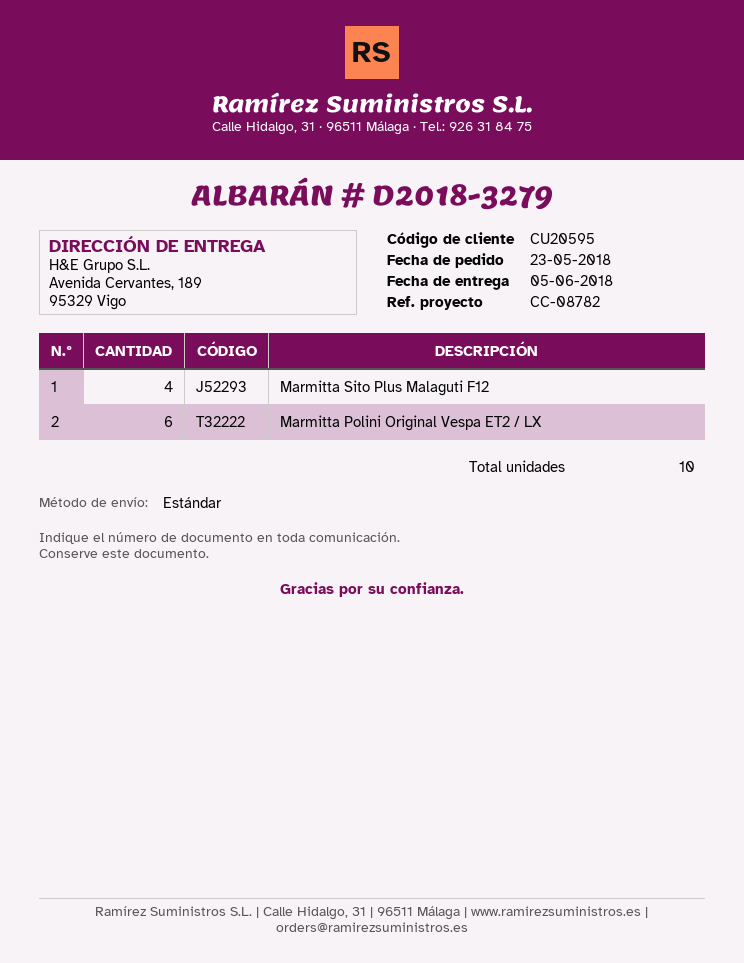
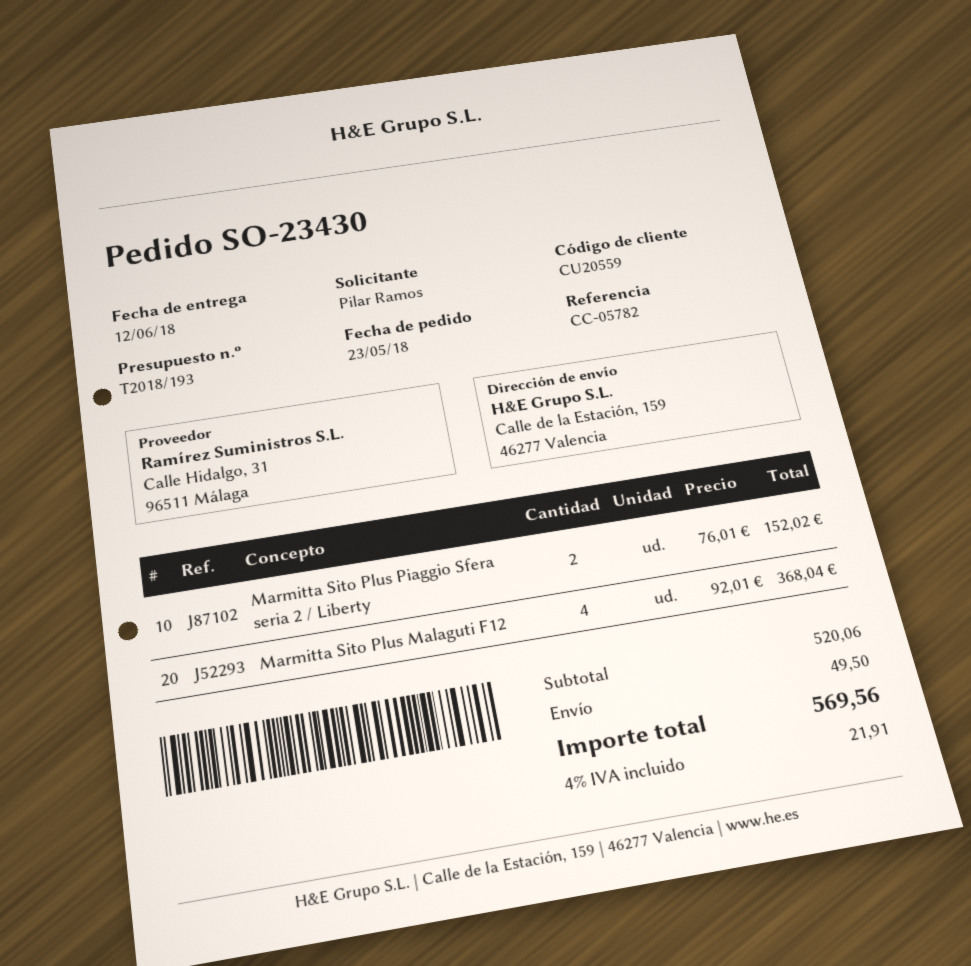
delivery date: 2018-06-05 -> 2018-06-12
customer number: CU20595 -> CU20559
reference: CC-08782 -> CC-05782
ship to: Avenida Cervantes, 189, 95329 Vigo -> Calle de la Estación, 159, 46277 Valencia
Marmitta Polini Original Vespa ET2 / LX: 6 -> none
Marmitta Sito Plus Piaggio Sfera seria 2 / Liberty: none -> 2

